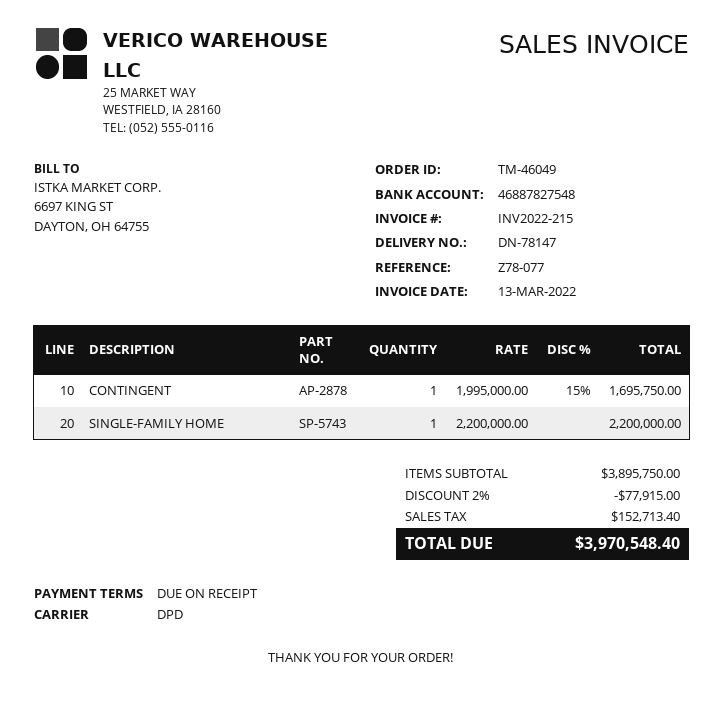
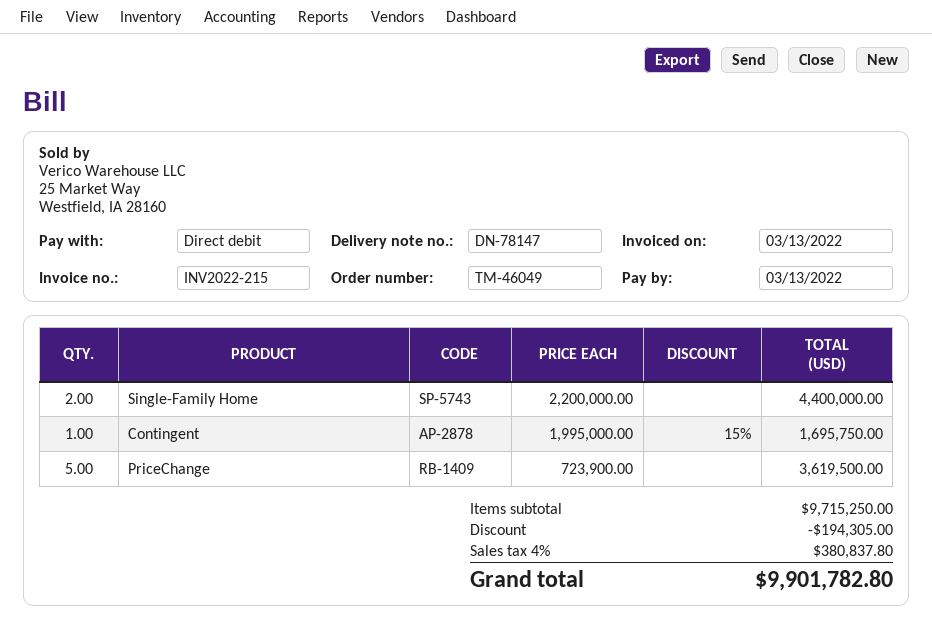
SINGLE-FAMILY HOME: 1 x 2200000.00 = 2200000.00 -> 2 x 2200000.00 = 4400000.00
PriceChange: none -> 5 x 723900.00 = 3619500.00
subtotal: 3895750.00 -> 9715250.00
discount: 77915.00 -> 194305.00
tax: 152713.40 -> 380837.80
total: 3970548.40 -> 9901782.80

